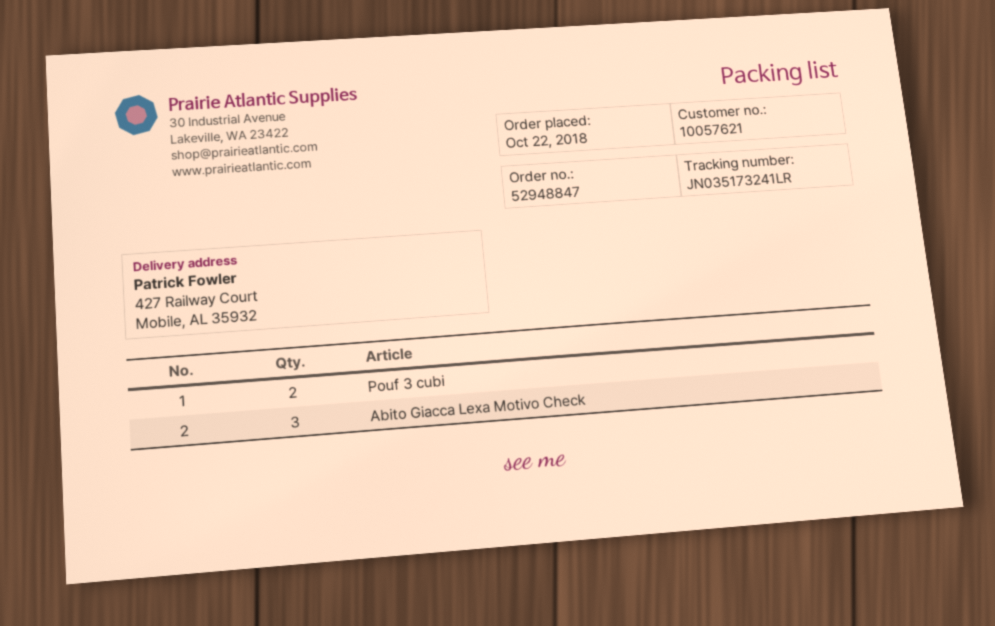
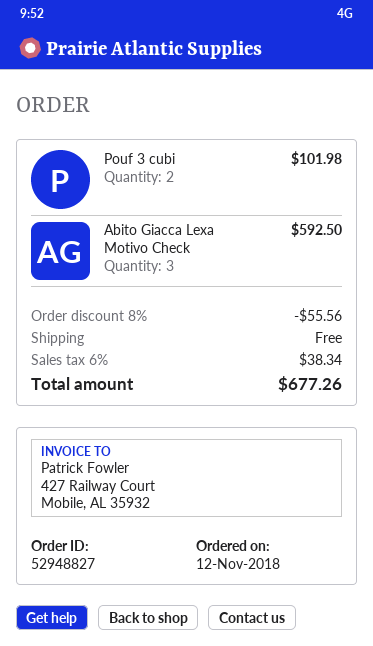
order number: 52948847 -> 52948827
order date: 2018-10-22 -> 2018-11-12

